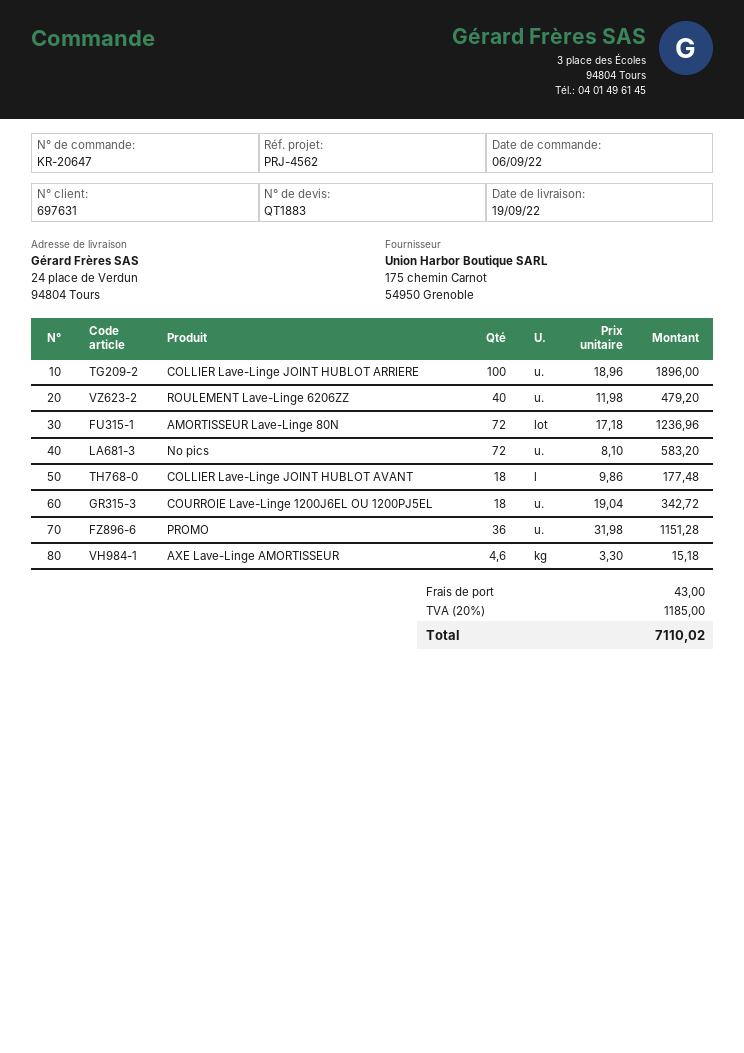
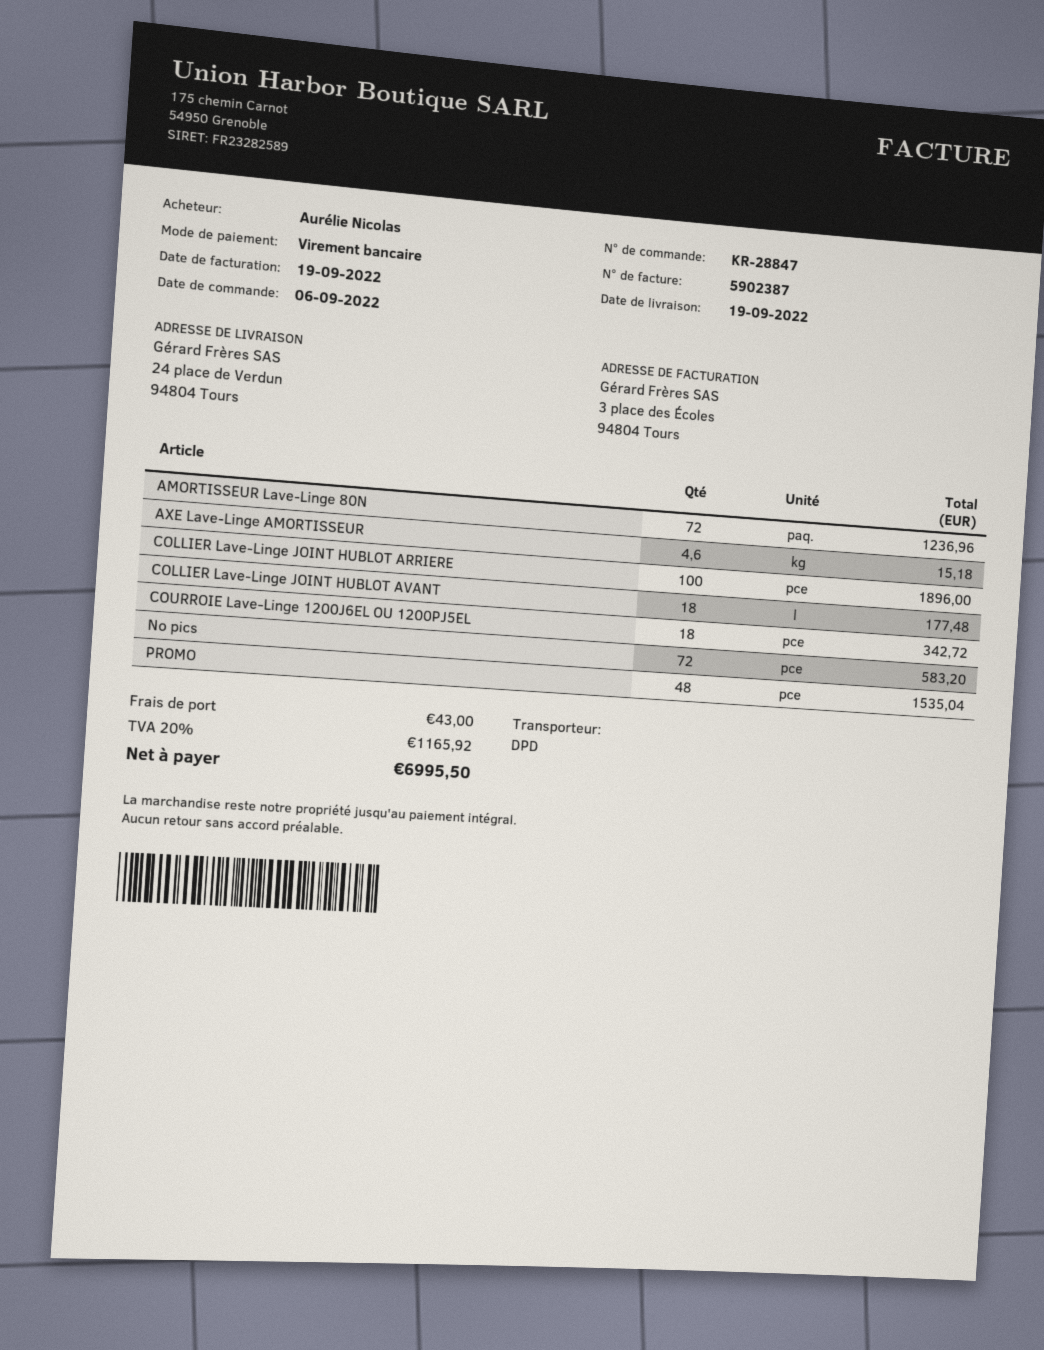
order number: KR-20647 -> KR-28847
ROULEMENT Lave-Linge 6206ZZ: 40 for 479.20 -> none
PROMO: 36 for 1151.28 -> 48 for 1535.04
tax: 20% = 1185.00 -> 20% = 1165.92
total: 7110.02 -> 6995.50

